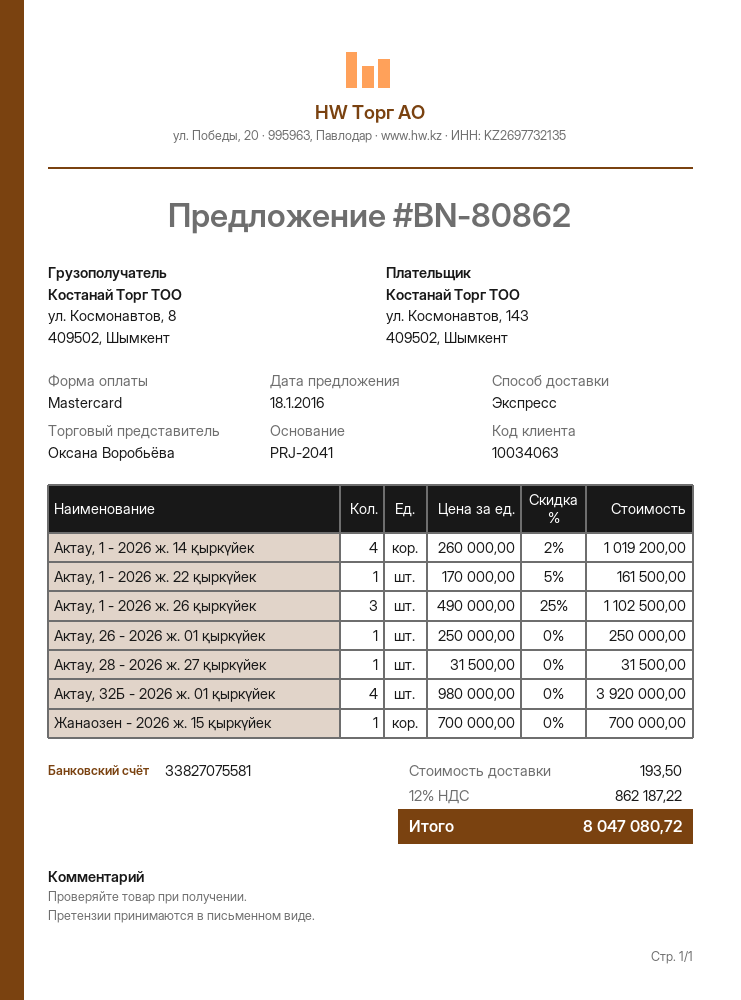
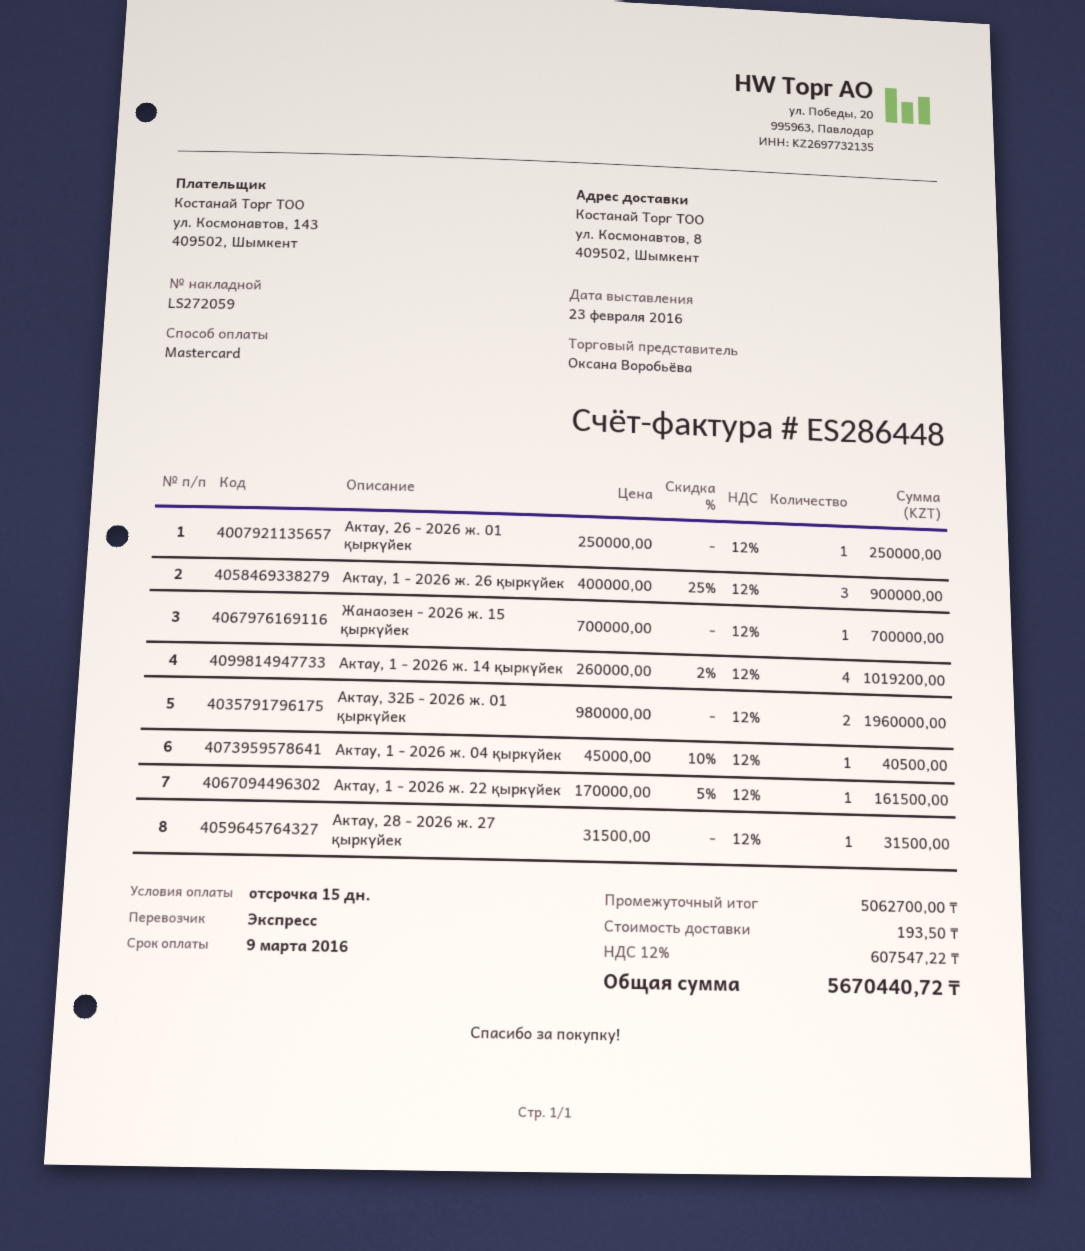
Актау, 1 - 2026 ж. 26 қыркүйек: 3 x 490000.00 - 25% = 1102500.00 -> 3 x 400000.00 - 25% = 900000.00
Актау, 32Б - 2026 ж. 01 қыркүйек: 4 x 980000.00 = 3920000.00 -> 2 x 980000.00 = 1960000.00
Актау, 1 - 2026 ж. 04 қыркүйек: none -> 1 x 45000.00 - 10% = 40500.00
tax: 12% = 862187.22 -> 12% = 607547.22
total: 8047080.72 -> 5670440.72

